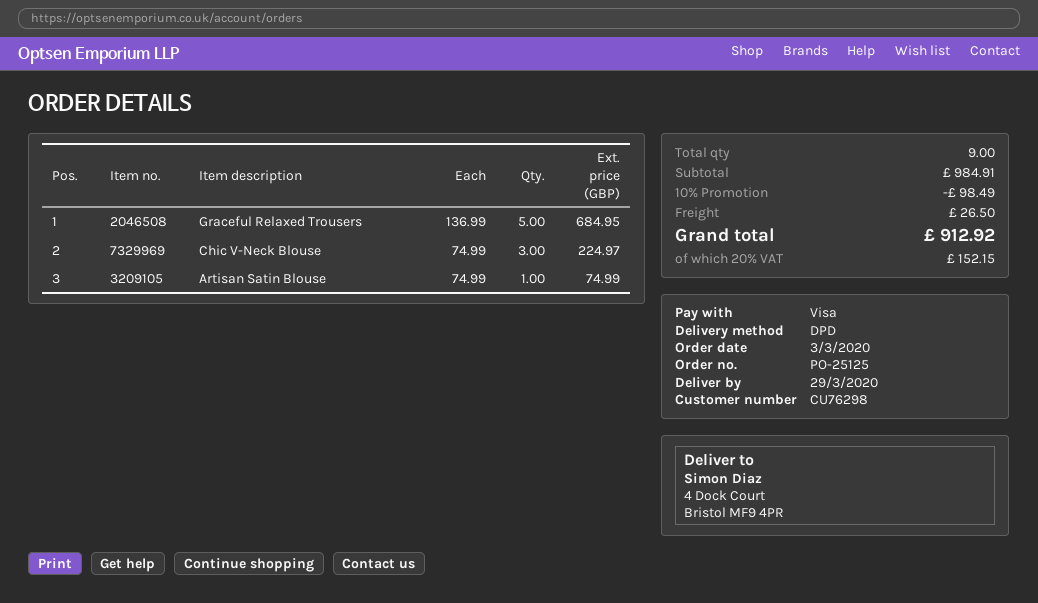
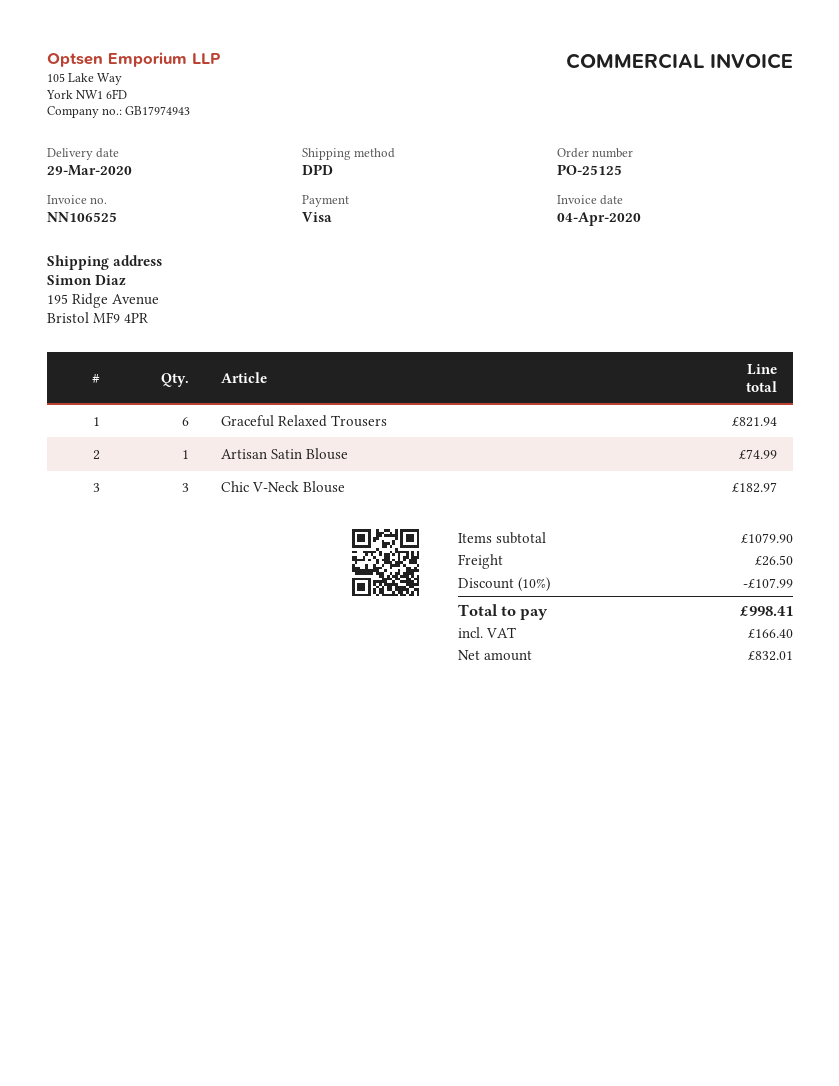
ship to: 4 Dock Court, Bristol MF9 4PR -> 195 Ridge Avenue, Bristol MF9 4PR
Graceful Relaxed Trousers: 5 for 684.95 -> 6 for 821.94
Chic V-Neck Blouse: 3 for 224.97 -> 3 for 182.97
subtotal: 984.91 -> 1079.90
discount: 10% = 98.49 -> 10% = 107.99
tax: 152.15 -> 166.40
total: 912.92 -> 998.41

